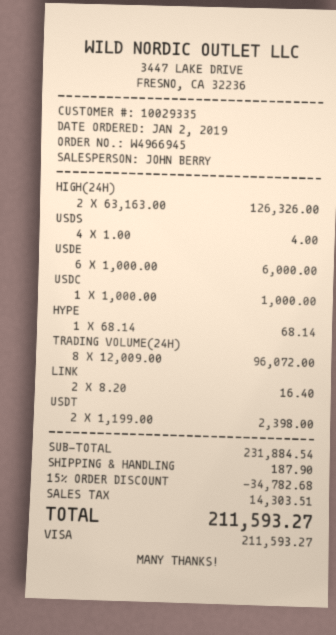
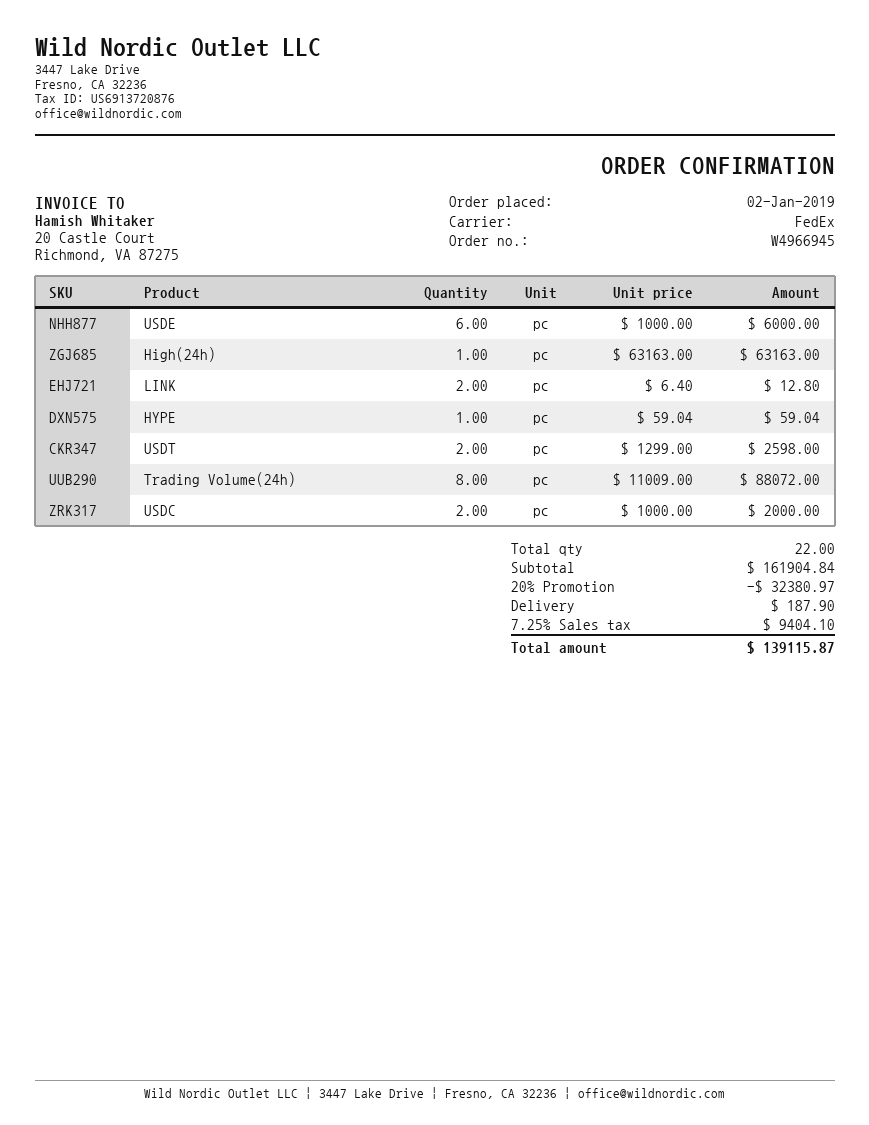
HIGH(24H): 2 x 63163.00 = 126326.00 -> 1 x 63163.00 = 63163.00
USDS: 4 x 1.00 = 4.00 -> none
USDC: 1 x 1000.00 = 1000.00 -> 2 x 1000.00 = 2000.00
HYPE: 1 x 68.14 = 68.14 -> 1 x 59.04 = 59.04
TRADING VOLUME(24H): 8 x 12009.00 = 96072.00 -> 8 x 11009.00 = 88072.00
LINK: 2 x 8.20 = 16.40 -> 2 x 6.40 = 12.80
USDT: 2 x 1199.00 = 2398.00 -> 2 x 1299.00 = 2598.00
subtotal: 231884.54 -> 161904.84
discount: 15% = 34782.68 -> 20% = 32380.97
tax: 14303.51 -> 9404.10
total: 211593.27 -> 139115.87

